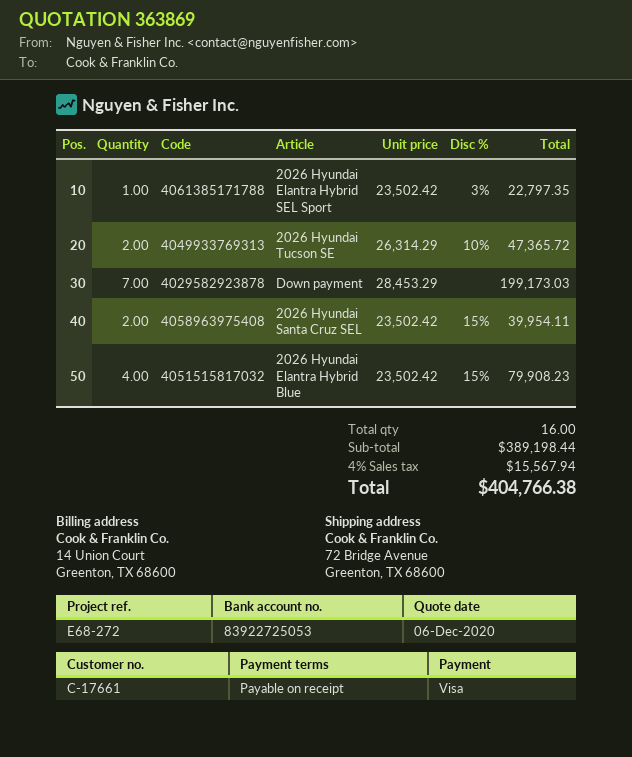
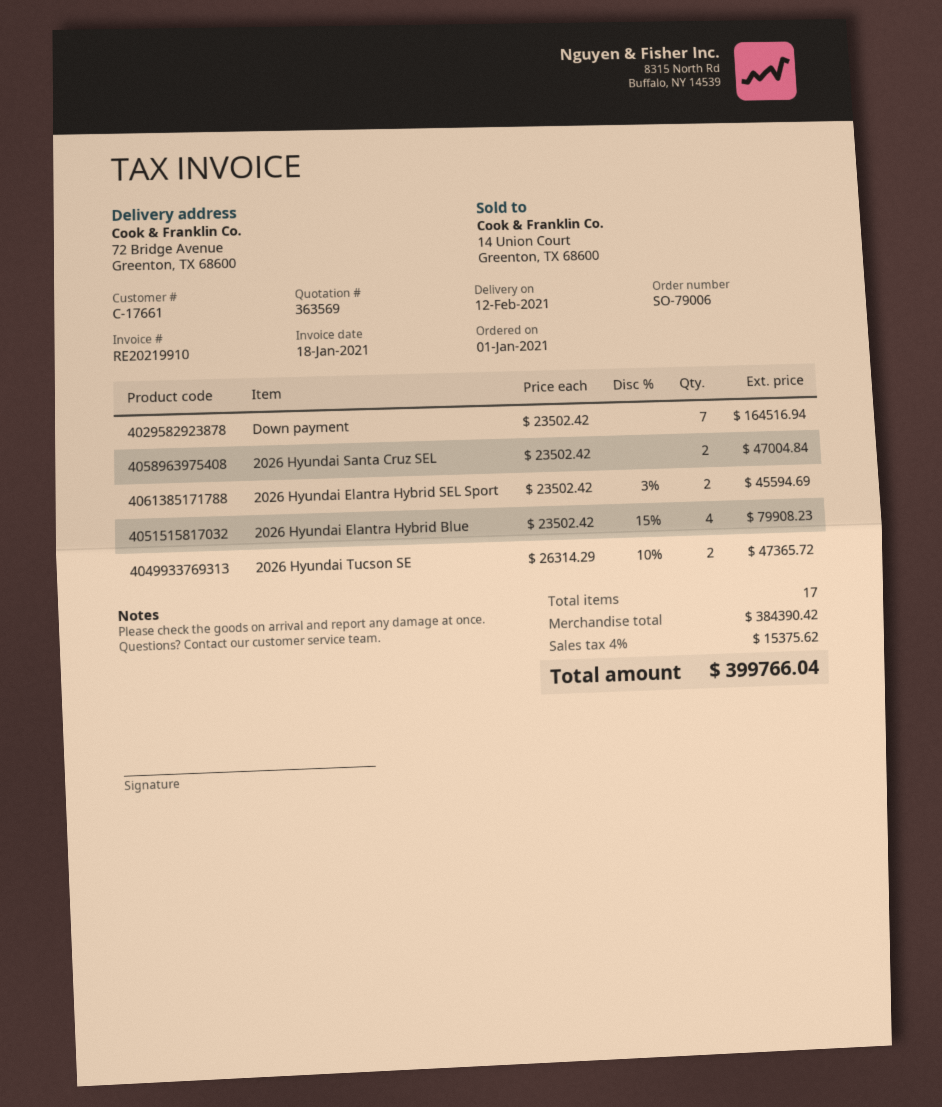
quote number: 363869 -> 363569
2026 Hyundai Elantra Hybrid SEL Sport: 1 x 23502.42 - 3% = 22797.35 -> 2 x 23502.42 - 3% = 45594.69
Down payment: 7 x 28453.29 = 199173.03 -> 7 x 23502.42 = 164516.94
2026 Hyundai Santa Cruz SEL: 2 x 23502.42 - 15% = 39954.11 -> 2 x 23502.42 = 47004.84
total quantity: 16 -> 17
subtotal: 389198.44 -> 384390.42
tax: 4% = 15567.94 -> 4% = 15375.62
total: 404766.38 -> 399766.04

